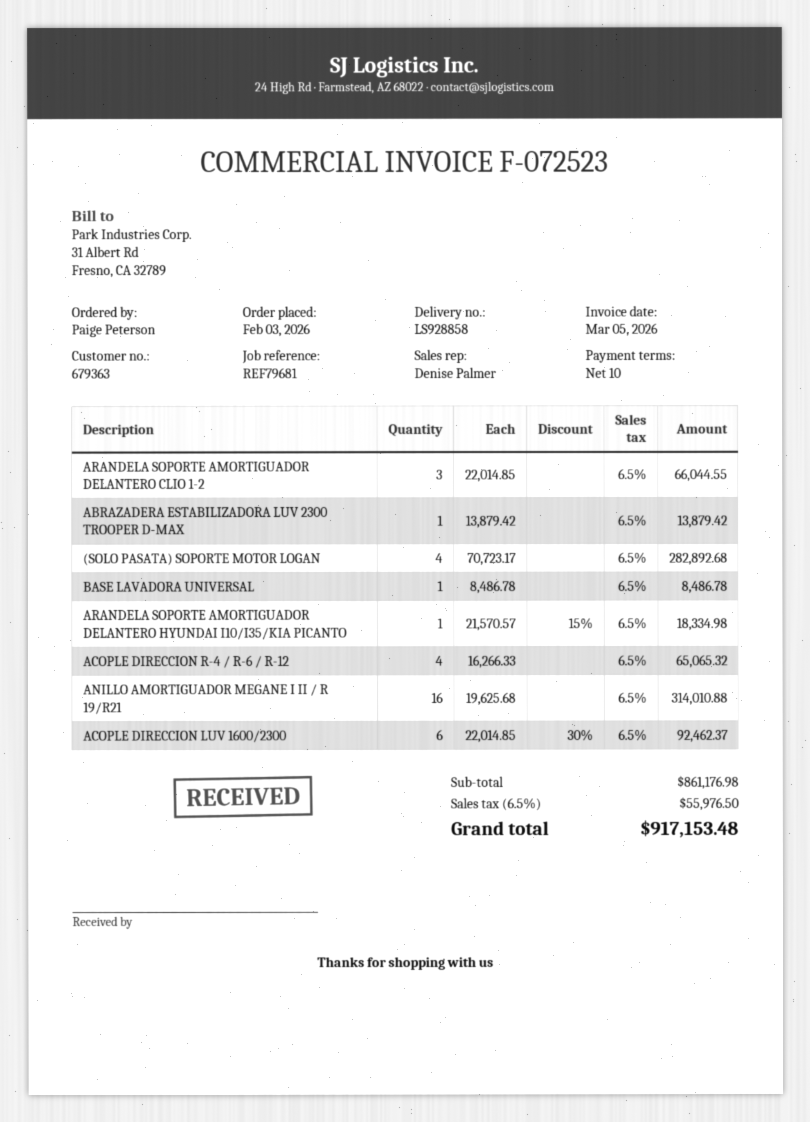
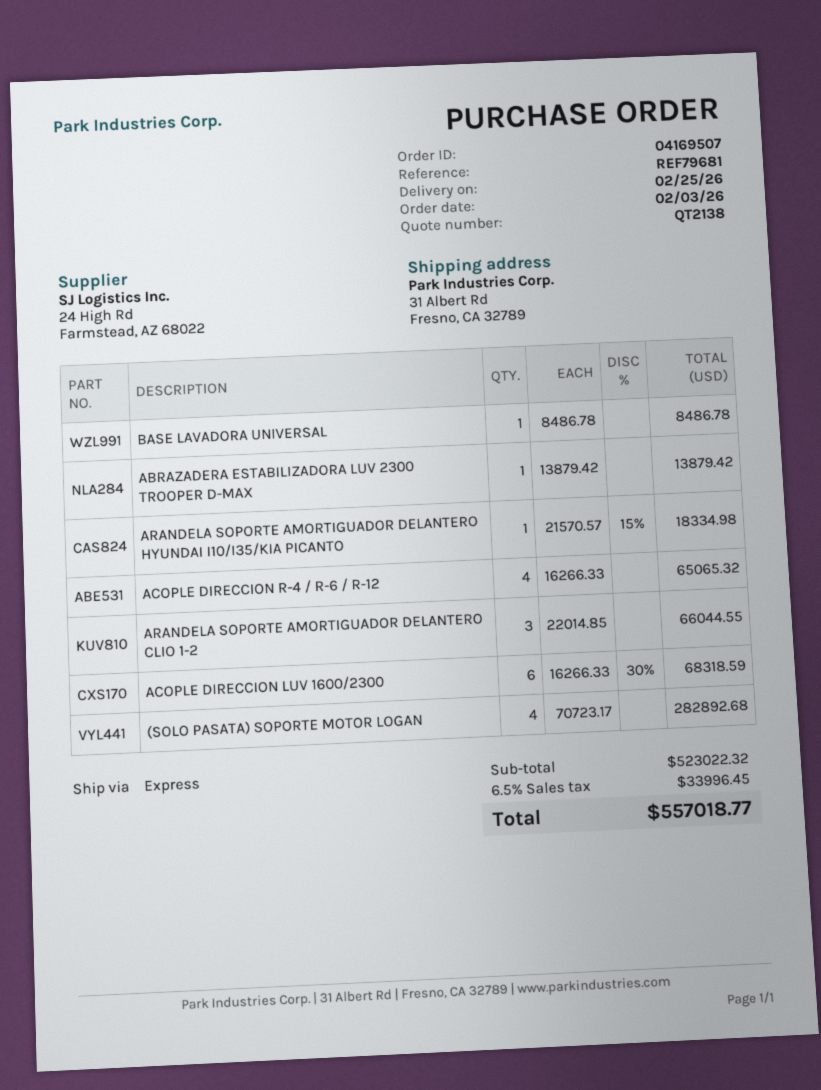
ANILLO AMORTIGUADOR MEGANE I II / R 19/R21: 16 x 19625.68 = 314010.88 -> none
ACOPLE DIRECCION LUV 1600/2300: 6 x 22014.85 - 30% = 92462.37 -> 6 x 16266.33 - 30% = 68318.59
subtotal: 861176.98 -> 523022.32
tax: 6.5% = 55976.50 -> 6.5% = 33996.45
total: 917153.48 -> 557018.77

